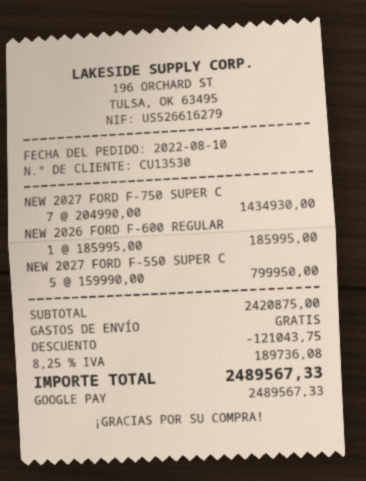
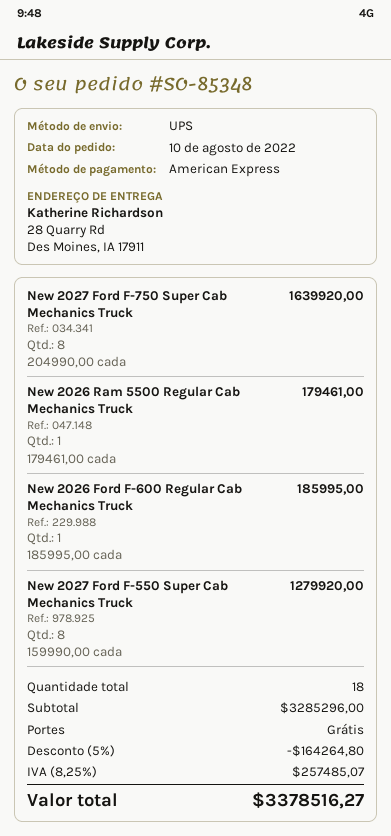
payment method: Google Pay -> American Express
NEW 2027 FORD F-750 SUPER C: 7 x 204990.00 = 1434930.00 -> 8 x 204990.00 = 1639920.00
NEW 2027 FORD F-550 SUPER C: 5 x 159990.00 = 799950.00 -> 8 x 159990.00 = 1279920.00
New 2026 Ram 5500 Regular Cab Mechanics Truck: none -> 1 x 179461.00 = 179461.00
subtotal: 2420875.00 -> 3285296.00
discount: 121043.75 -> 164264.80
tax: 8.25% = 189736.08 -> 8.25% = 257485.07
total: 2489567.33 -> 3378516.27

